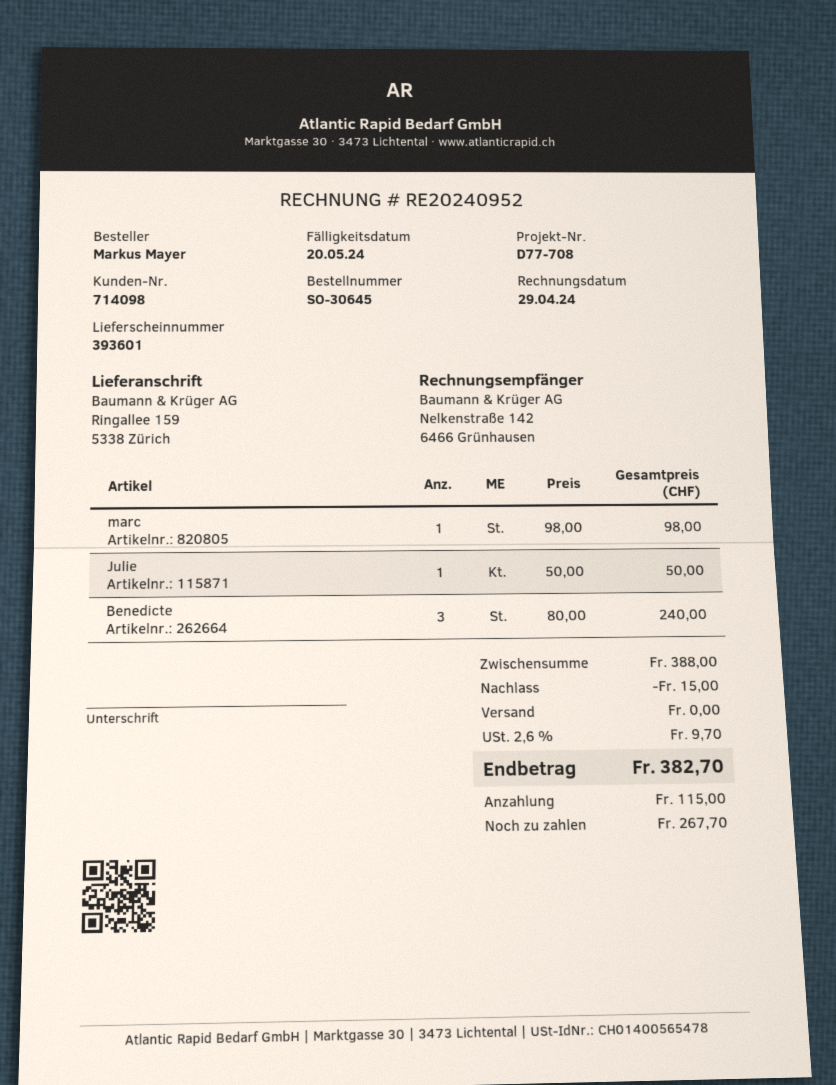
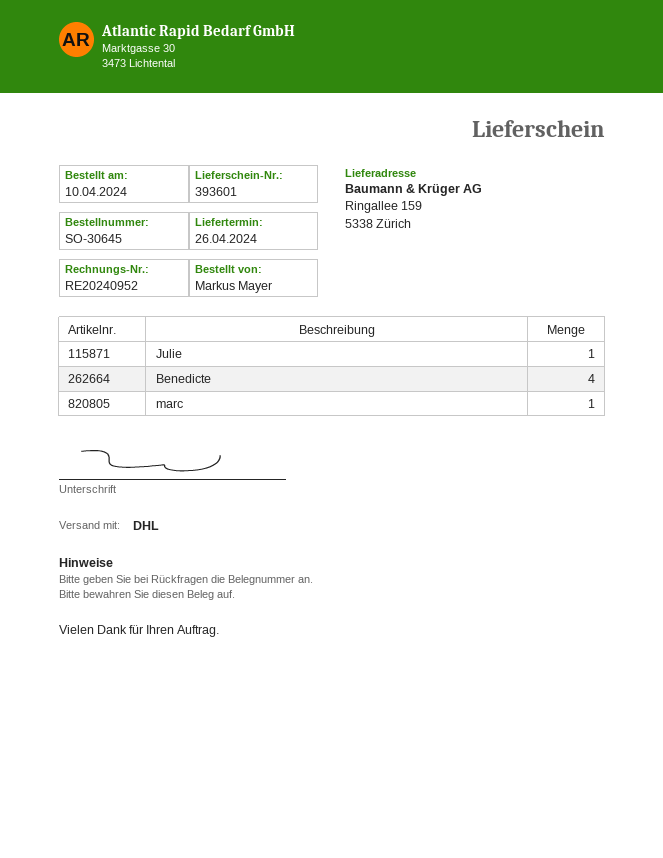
Benedicte: 3 -> 4

